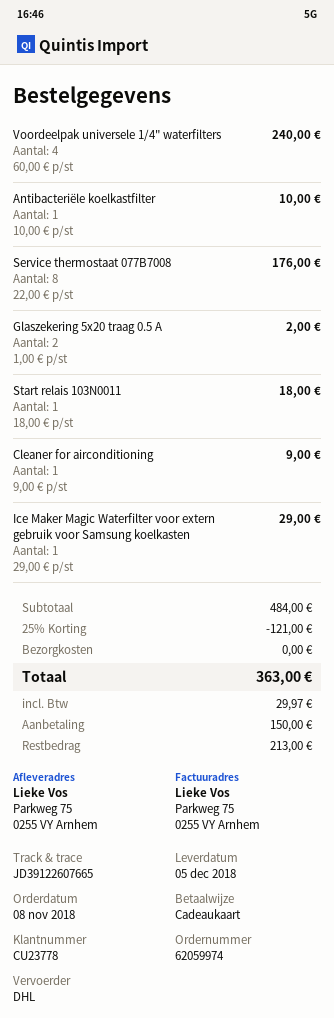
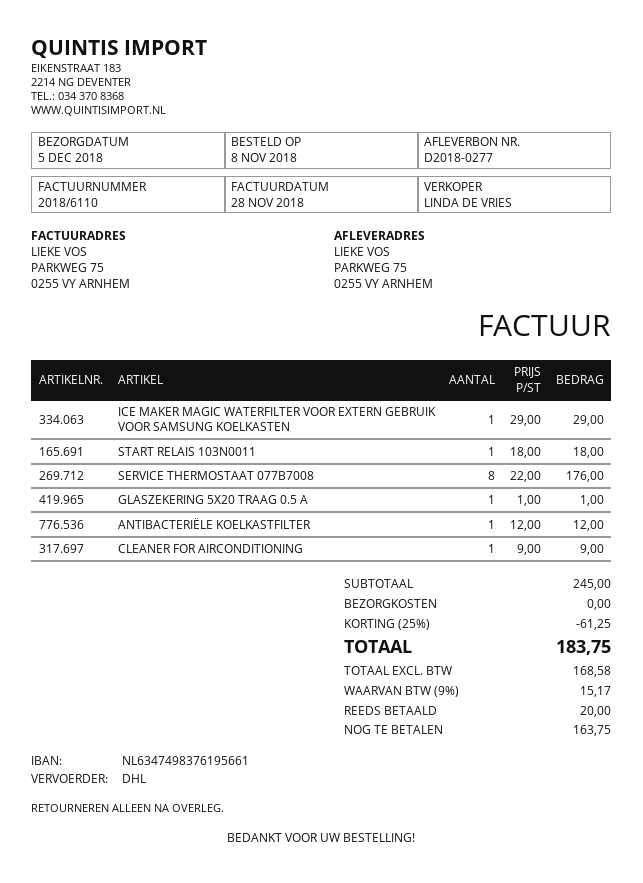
Voordeelpak universele 1/4" waterfilters: 4 x 60.00 = 240.00 -> none
Antibacteriële koelkastfilter: 1 x 10.00 = 10.00 -> 1 x 12.00 = 12.00
Glaszekering 5x20 traag 0.5 A: 2 x 1.00 = 2.00 -> 1 x 1.00 = 1.00
subtotal: 484.00 -> 245.00
discount: 25% = 121.00 -> 25% = 61.25
tax: 29.97 -> 15.17
total: 363.00 -> 183.75
deposit: 150.00 -> 20.00
balance: 213.00 -> 163.75

